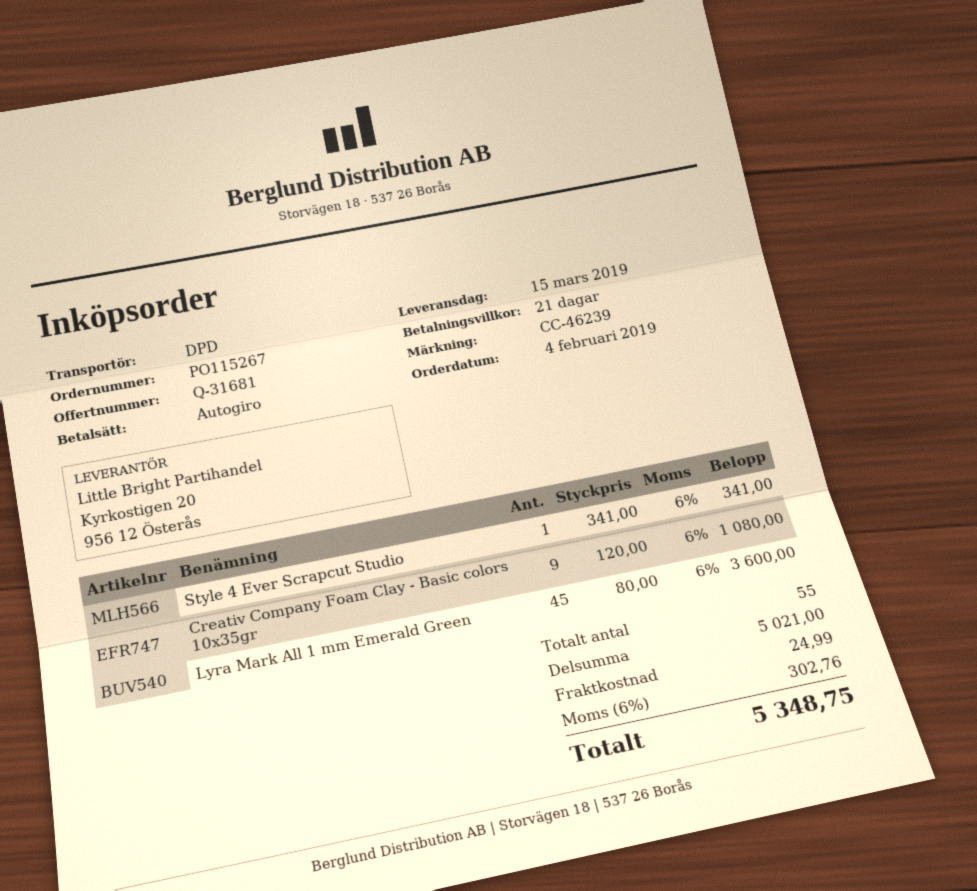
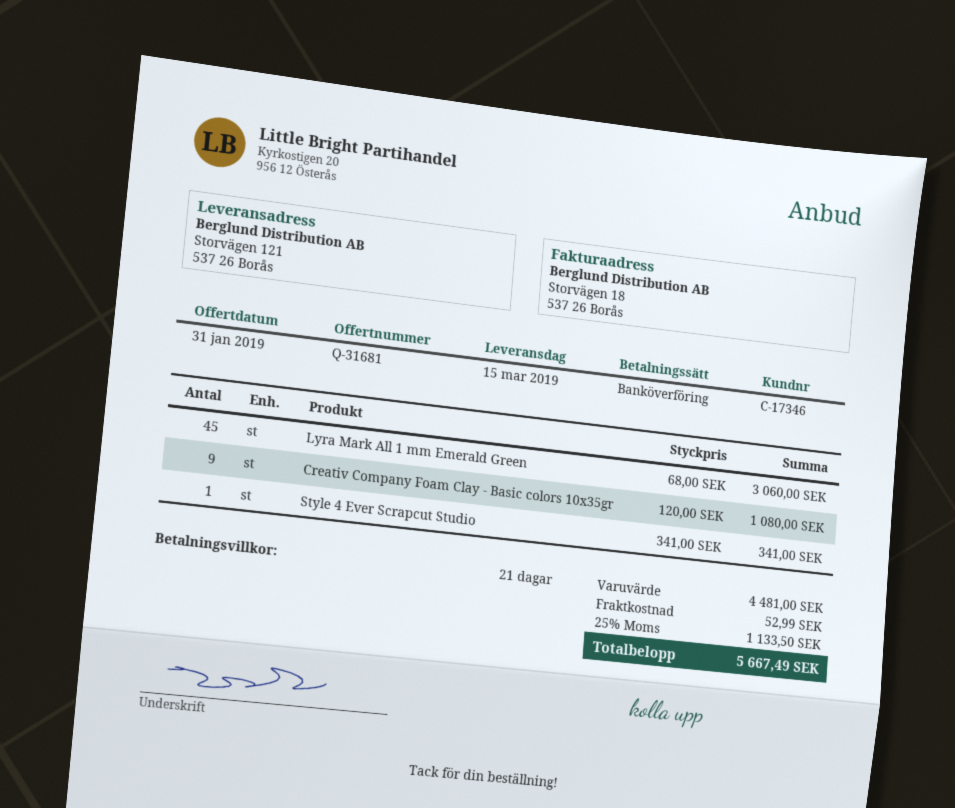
payment method: direct debit -> bank transfer
Lyra Mark All 1 mm Emerald Green: 45 x 80.00 = 3600.00 -> 45 x 68.00 = 3060.00
subtotal: 5021.00 -> 4481.00
shipping: 24.99 -> 52.99
tax: 6% = 302.76 -> 25% = 1133.50
total: 5348.75 -> 5667.49

